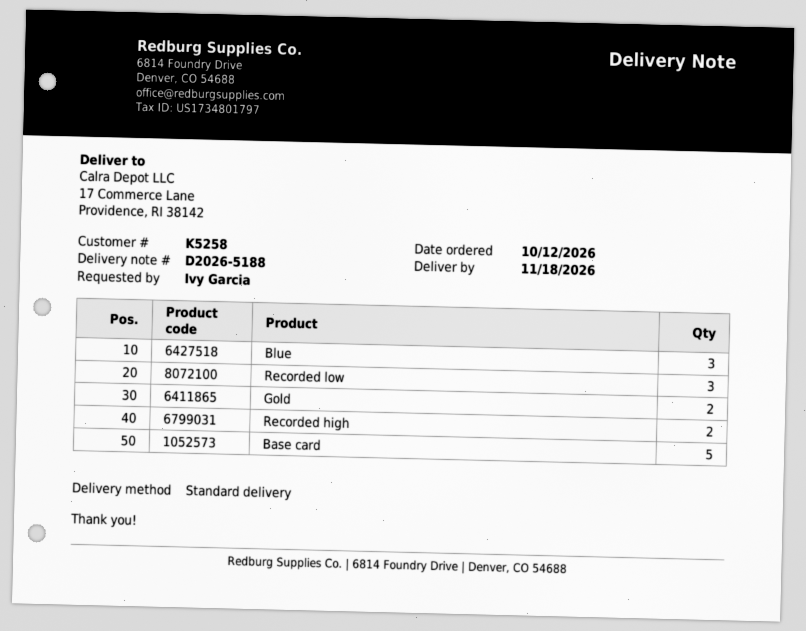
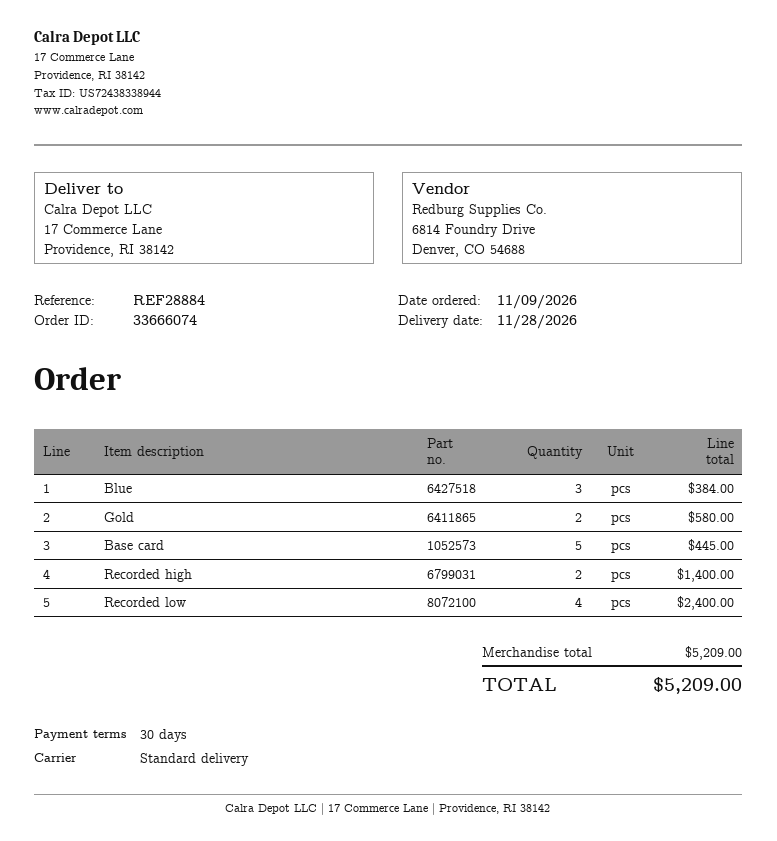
order date: 2026-10-12 -> 2026-11-09
delivery date: 2026-11-18 -> 2026-11-28
Recorded low: 3 -> 4

